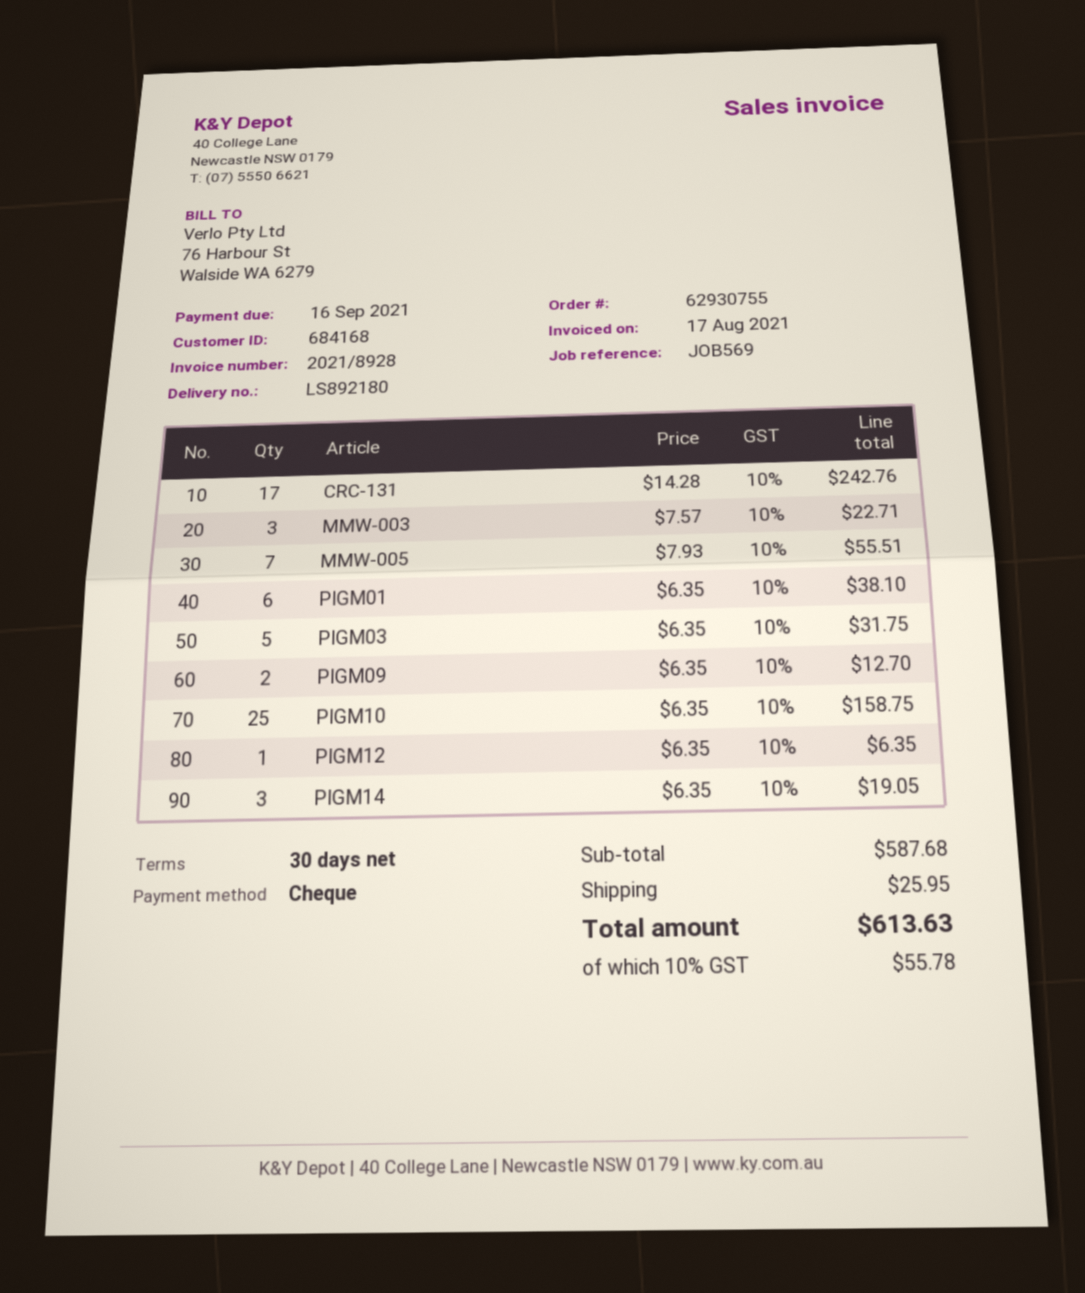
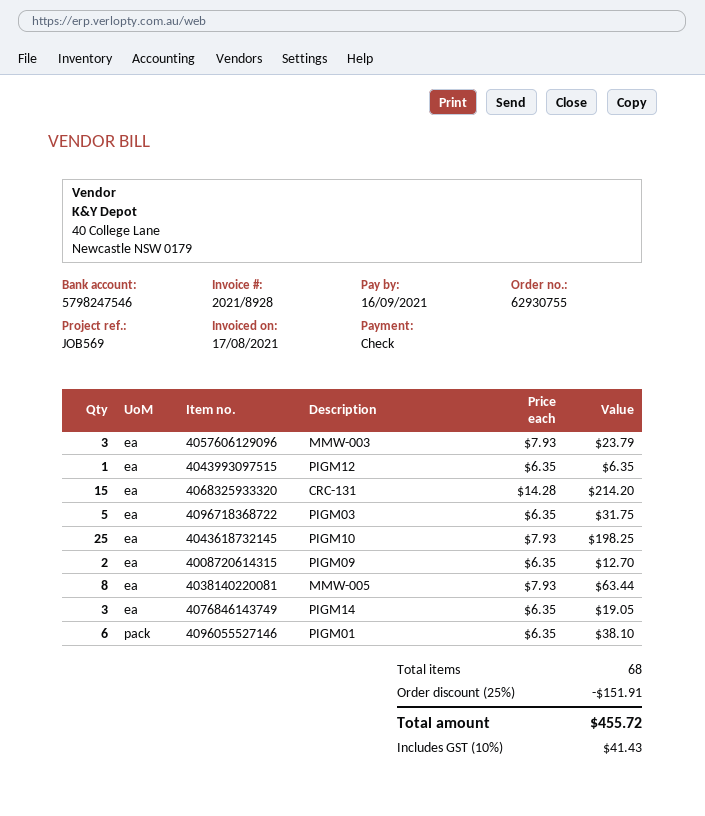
CRC-131: 17 x 14.28 = 242.76 -> 15 x 14.28 = 214.20
MMW-003: 3 x 7.57 = 22.71 -> 3 x 7.93 = 23.79
MMW-005: 7 x 7.93 = 55.51 -> 8 x 7.93 = 63.44
PIGM10: 25 x 6.35 = 158.75 -> 25 x 7.93 = 198.25
discount: none -> 25% = 151.91
shipping: 25.95 -> none
tax: 10% = 55.78 -> 10% = 41.43
total: 613.63 -> 455.72

